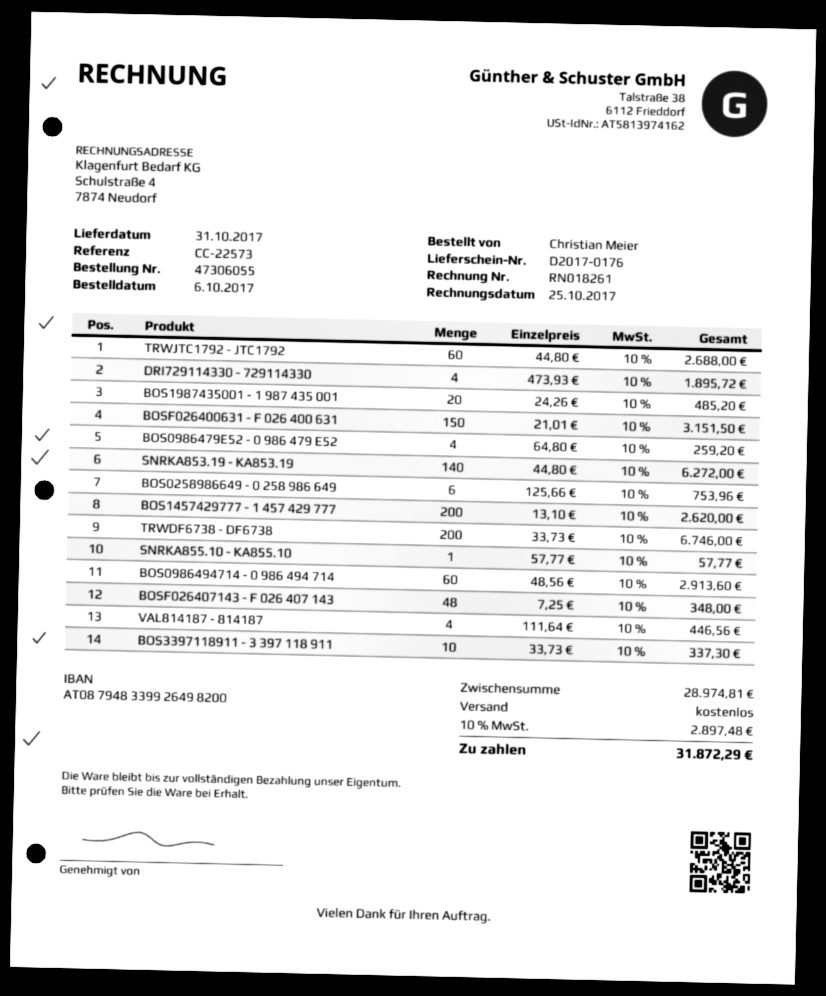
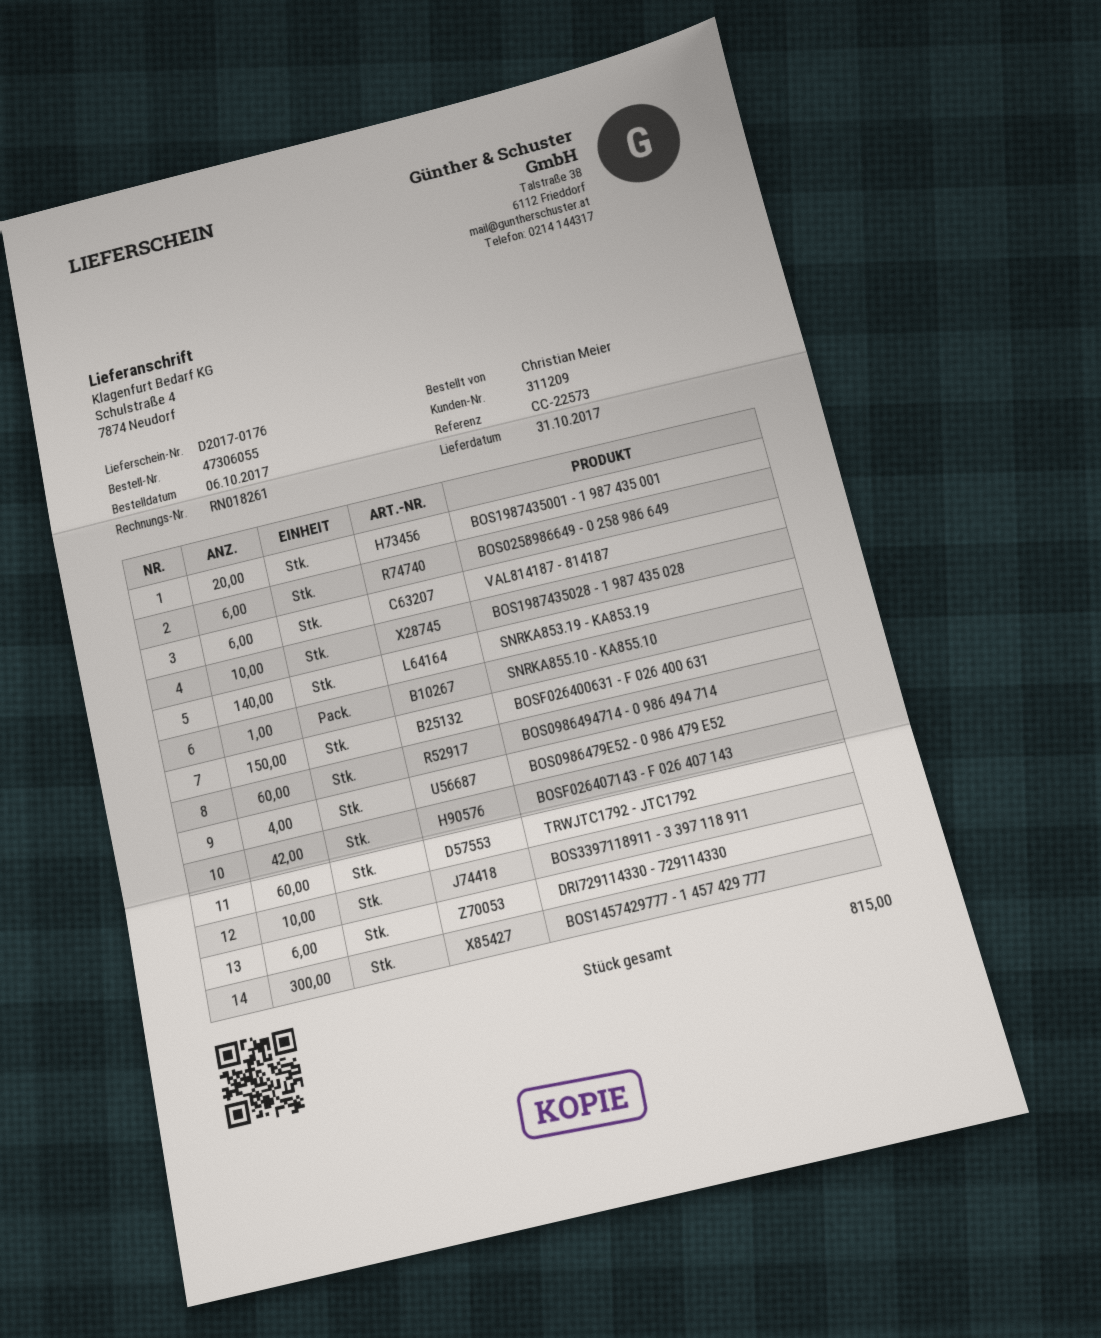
DRI729114330 - 729114330: 4 -> 6
BOS1457429777 - 1 457 429 777: 200 -> 300
TRWDF6738 - DF6738: 200 -> none
BOSF026407143 - F 026 407 143: 48 -> 42
VAL814187 - 814187: 4 -> 6
BOS1987435028 - 1 987 435 028: none -> 10

